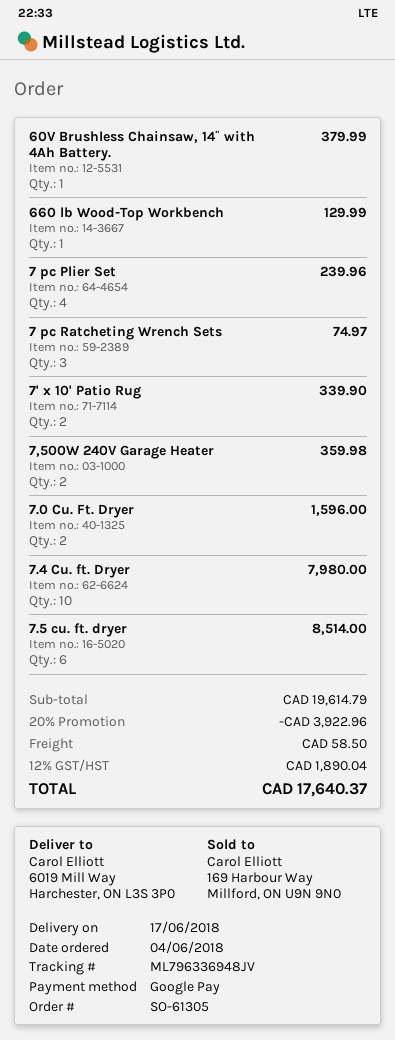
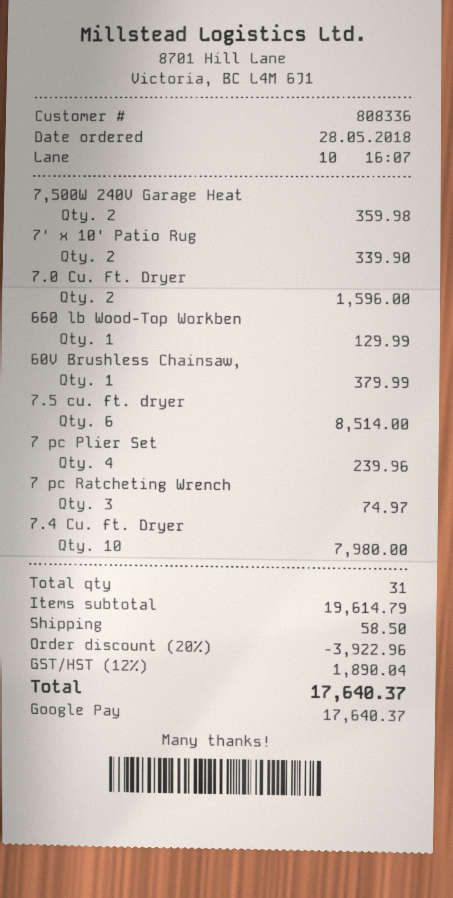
order date: 2018-06-04 -> 2018-05-28

